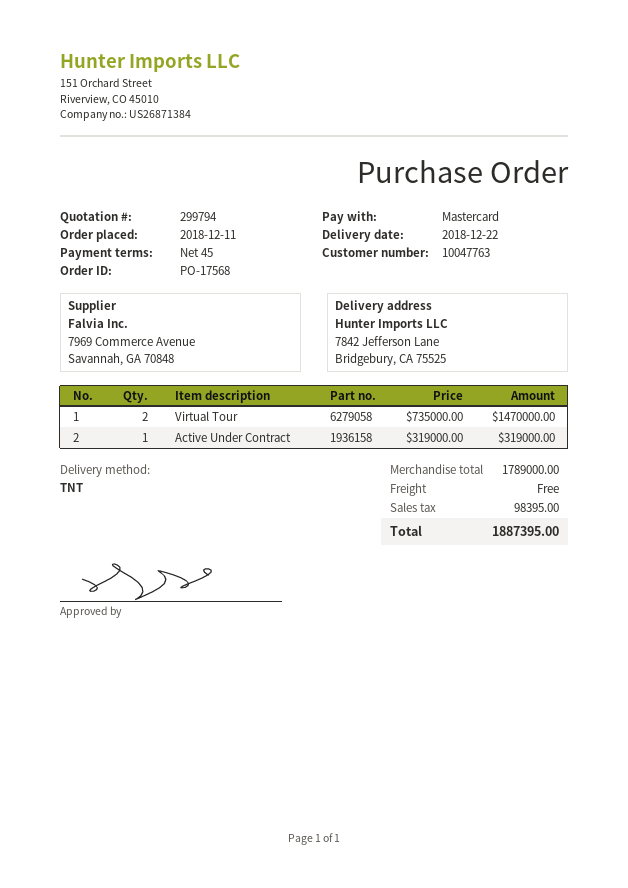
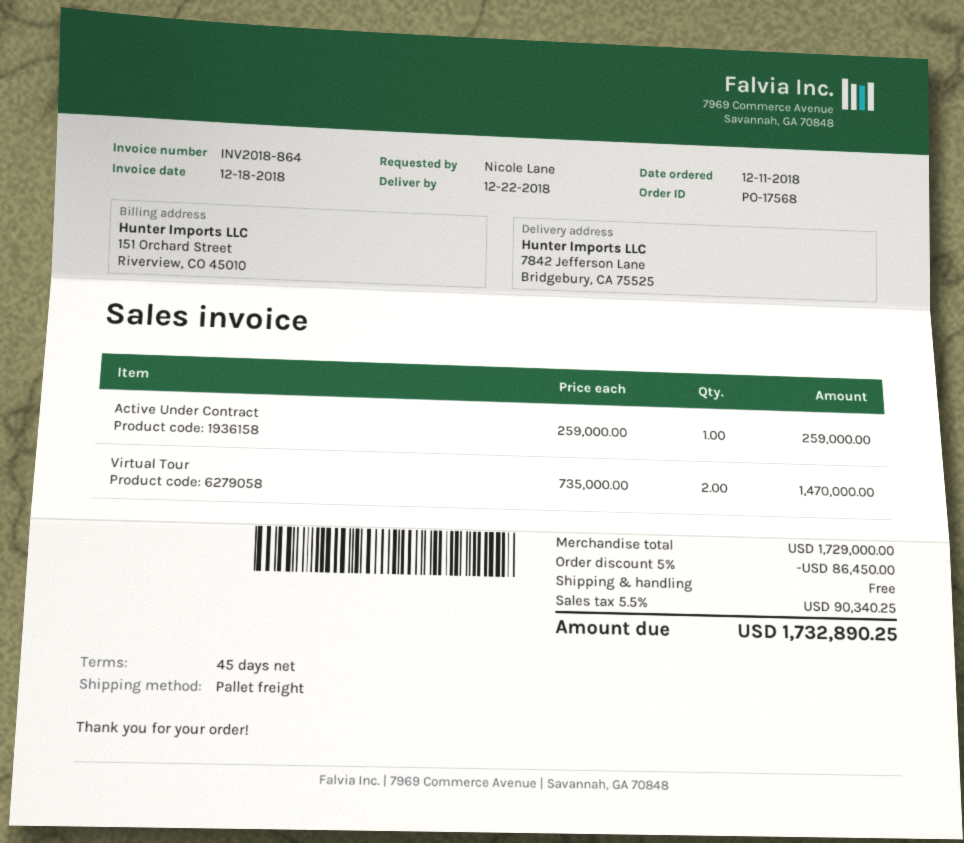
shipping method: TNT -> pallet freight
Active Under Contract: 1 x 319000.00 = 319000.00 -> 1 x 259000.00 = 259000.00
subtotal: 1789000.00 -> 1729000.00
discount: none -> 5% = 86450.00
tax: 98395.00 -> 90340.25
total: 1887395.00 -> 1732890.25

